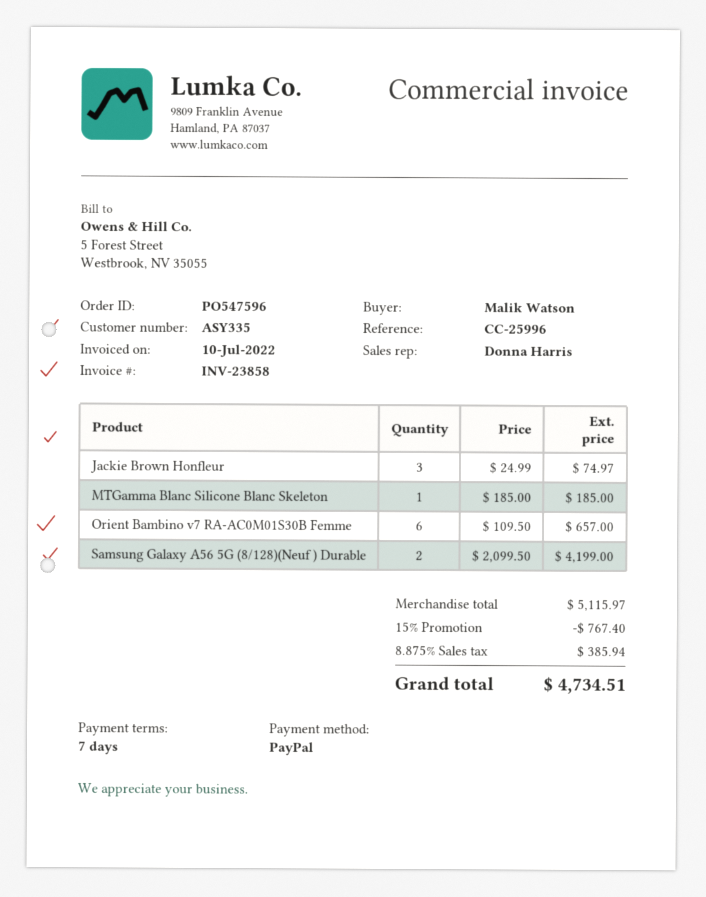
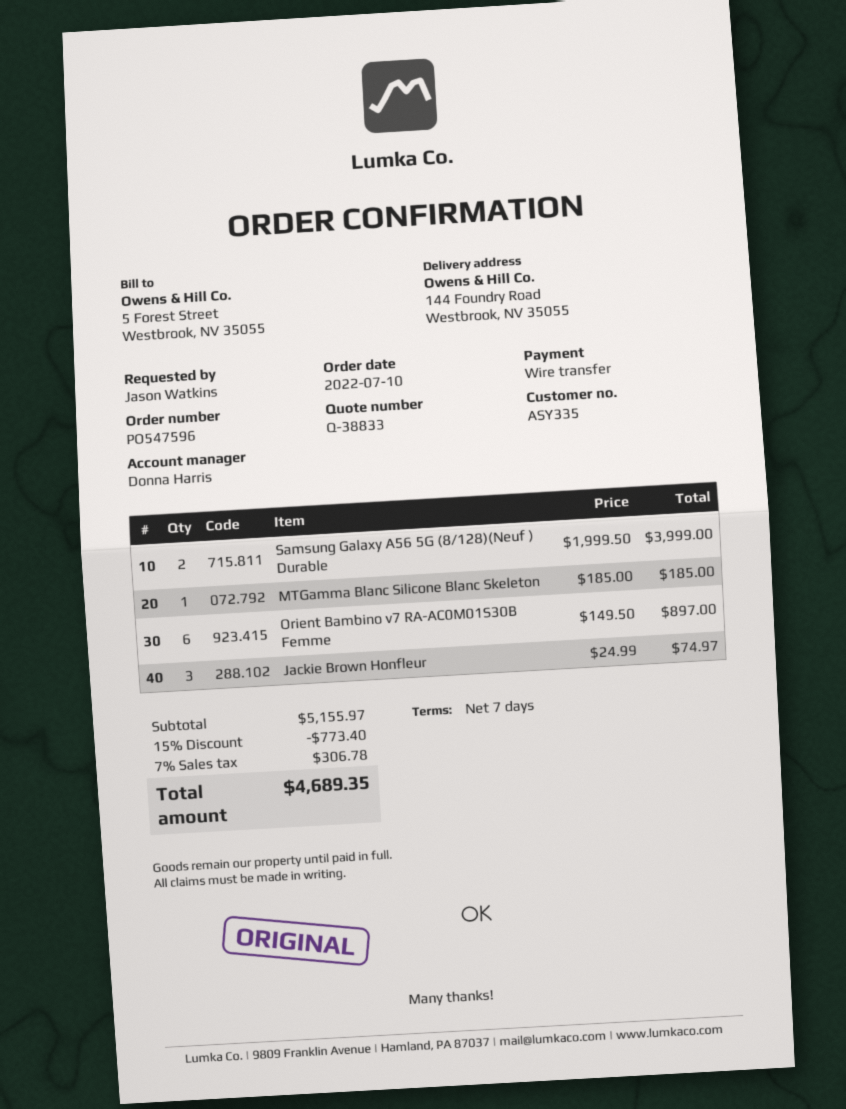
ordered by: Malik Watson -> Jason Watkins
payment method: PayPal -> bank transfer
Orient Bambino v7 RA-AC0M01S30B Femme: 6 x 109.50 = 657.00 -> 6 x 149.50 = 897.00
Samsung Galaxy A56 5G (8/128)(Neuf ) Durable: 2 x 2099.50 = 4199.00 -> 2 x 1999.50 = 3999.00
subtotal: 5115.97 -> 5155.97
discount: 15% = 767.40 -> 15% = 773.40
tax: 8.875% = 385.94 -> 7% = 306.78
total: 4734.51 -> 4689.35

